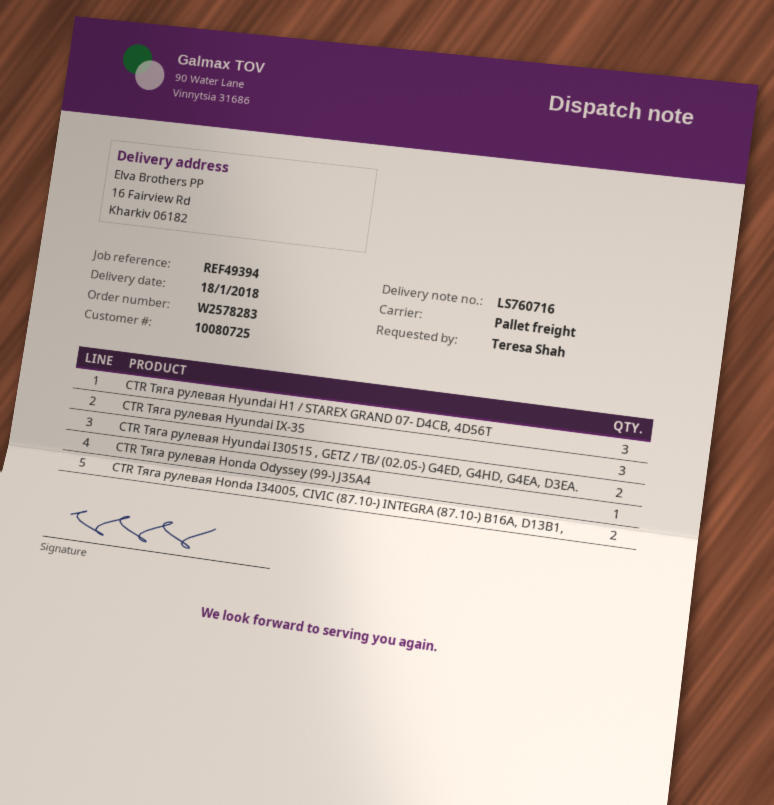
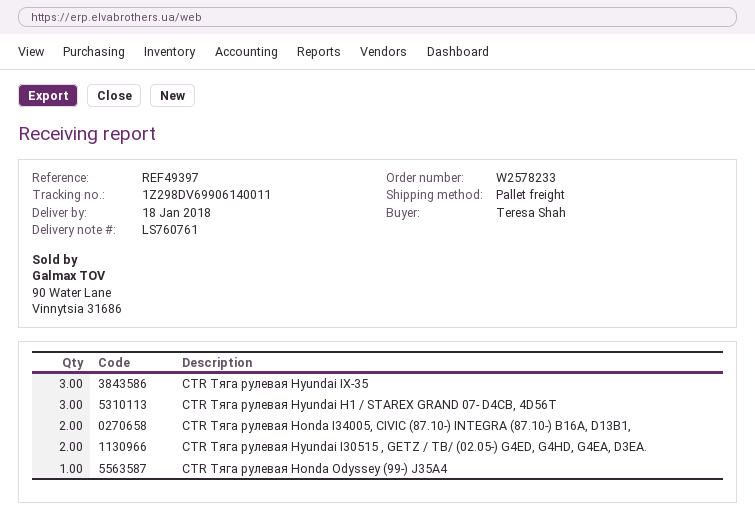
order number: W2578283 -> W2578233
delivery note number: LS760716 -> LS760761
reference: REF49394 -> REF49397

